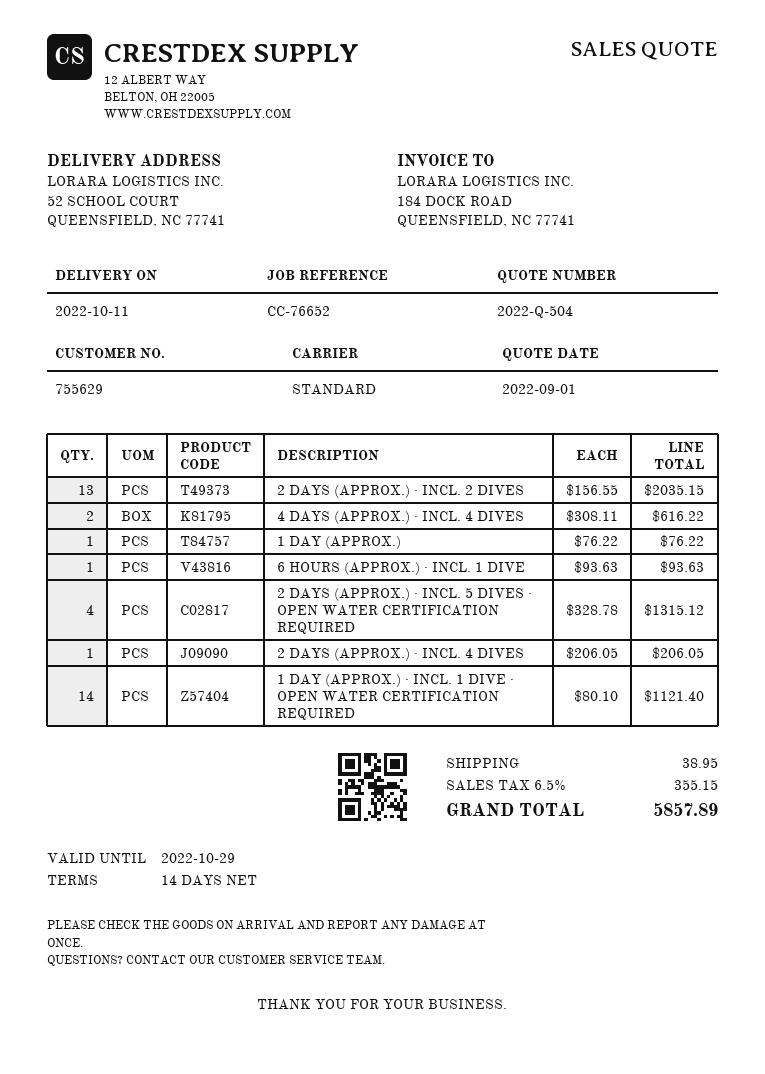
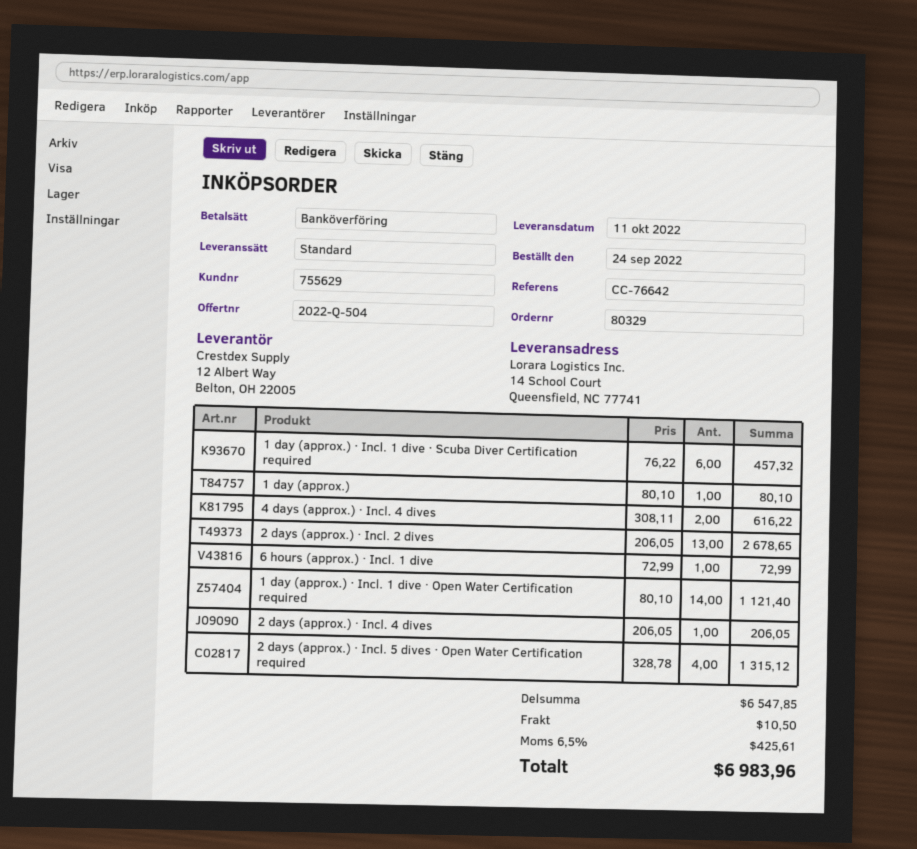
reference: CC-76652 -> CC-76642
ship to: 52 SCHOOL COURT, QUEENSFIELD, NC 77741 -> 14 School Court, Queensfield, NC 77741
2 DAYS (APPROX.) · INCL. 2 DIVES: 13 x 156.55 = 2035.15 -> 13 x 206.05 = 2678.65
1 DAY (APPROX.): 1 x 76.22 = 76.22 -> 1 x 80.10 = 80.10
6 HOURS (APPROX.) · INCL. 1 DIVE: 1 x 93.63 = 93.63 -> 1 x 72.99 = 72.99
1 day (approx.) · Incl. 1 dive · Scuba Diver Certification required: none -> 6 x 76.22 = 457.32
shipping: 38.95 -> 10.50
tax: 6.5% = 355.15 -> 6.5% = 425.61
total: 5857.89 -> 6983.96

